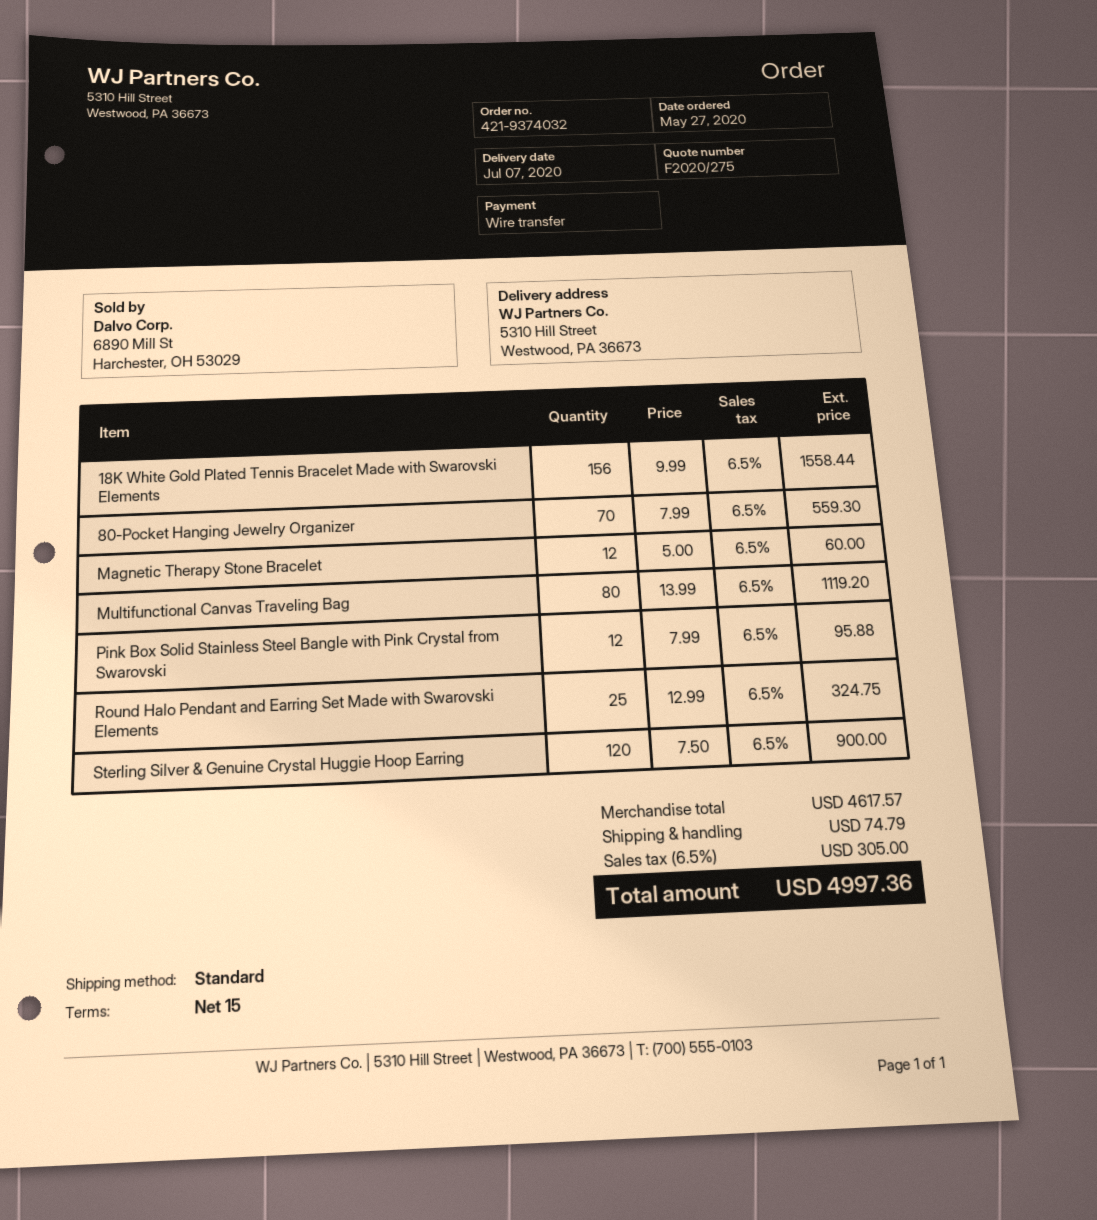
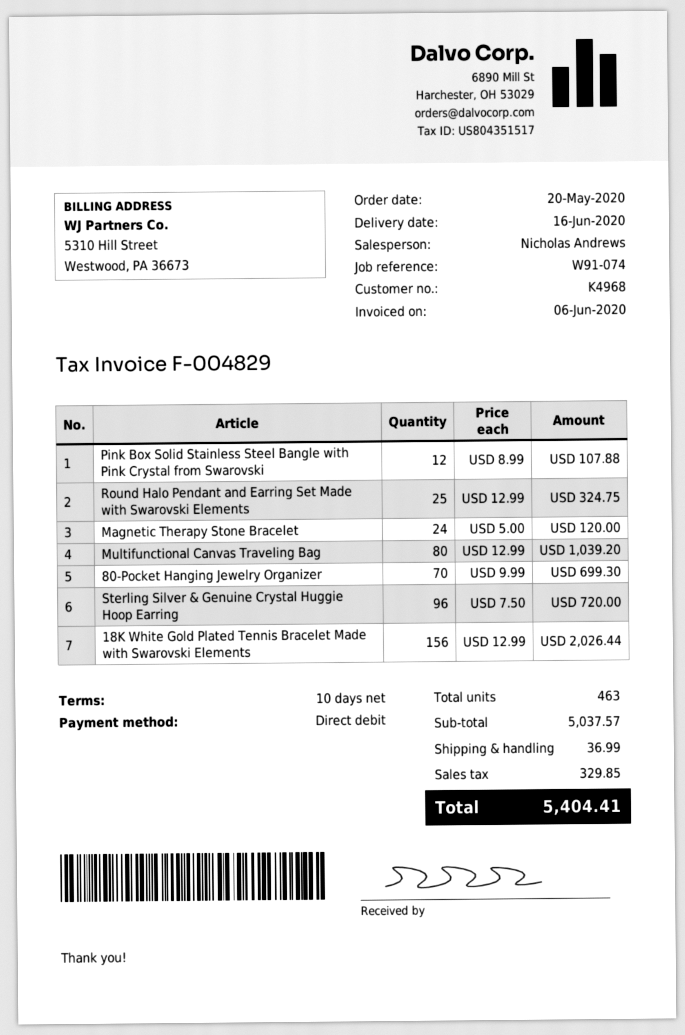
order date: 2020-05-27 -> 2020-05-20
delivery date: 2020-07-07 -> 2020-06-16
payment terms: 15 days -> 10 days
payment method: bank transfer -> direct debit
18K White Gold Plated Tennis Bracelet Made with Swarovski Elements: 156 x 9.99 = 1558.44 -> 156 x 12.99 = 2026.44
80-Pocket Hanging Jewelry Organizer: 70 x 7.99 = 559.30 -> 70 x 9.99 = 699.30
Magnetic Therapy Stone Bracelet: 12 x 5.00 = 60.00 -> 24 x 5.00 = 120.00
Multifunctional Canvas Traveling Bag: 80 x 13.99 = 1119.20 -> 80 x 12.99 = 1039.20
Pink Box Solid Stainless Steel Bangle with Pink Crystal from Swarovski: 12 x 7.99 = 95.88 -> 12 x 8.99 = 107.88
Sterling Silver & Genuine Crystal Huggie Hoop Earring: 120 x 7.50 = 900.00 -> 96 x 7.50 = 720.00
subtotal: 4617.57 -> 5037.57
shipping: 74.79 -> 36.99
tax: 305.00 -> 329.85
total: 4997.36 -> 5404.41

